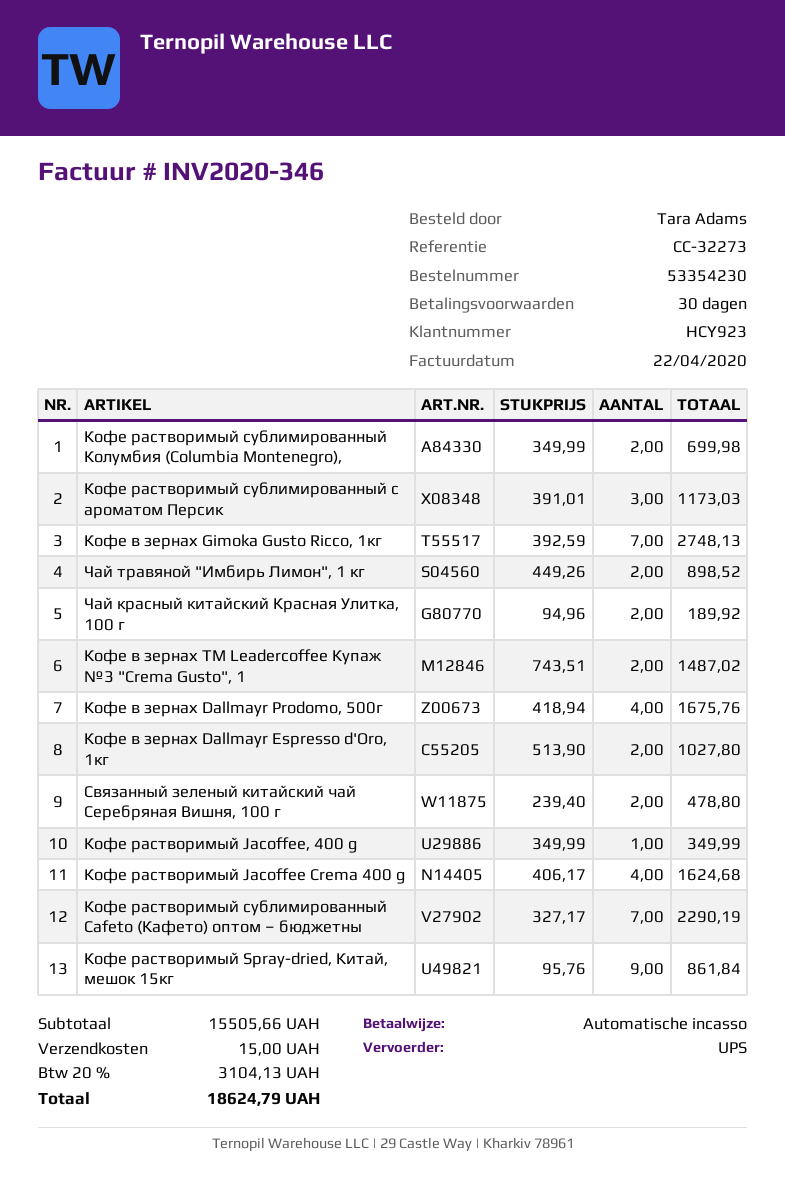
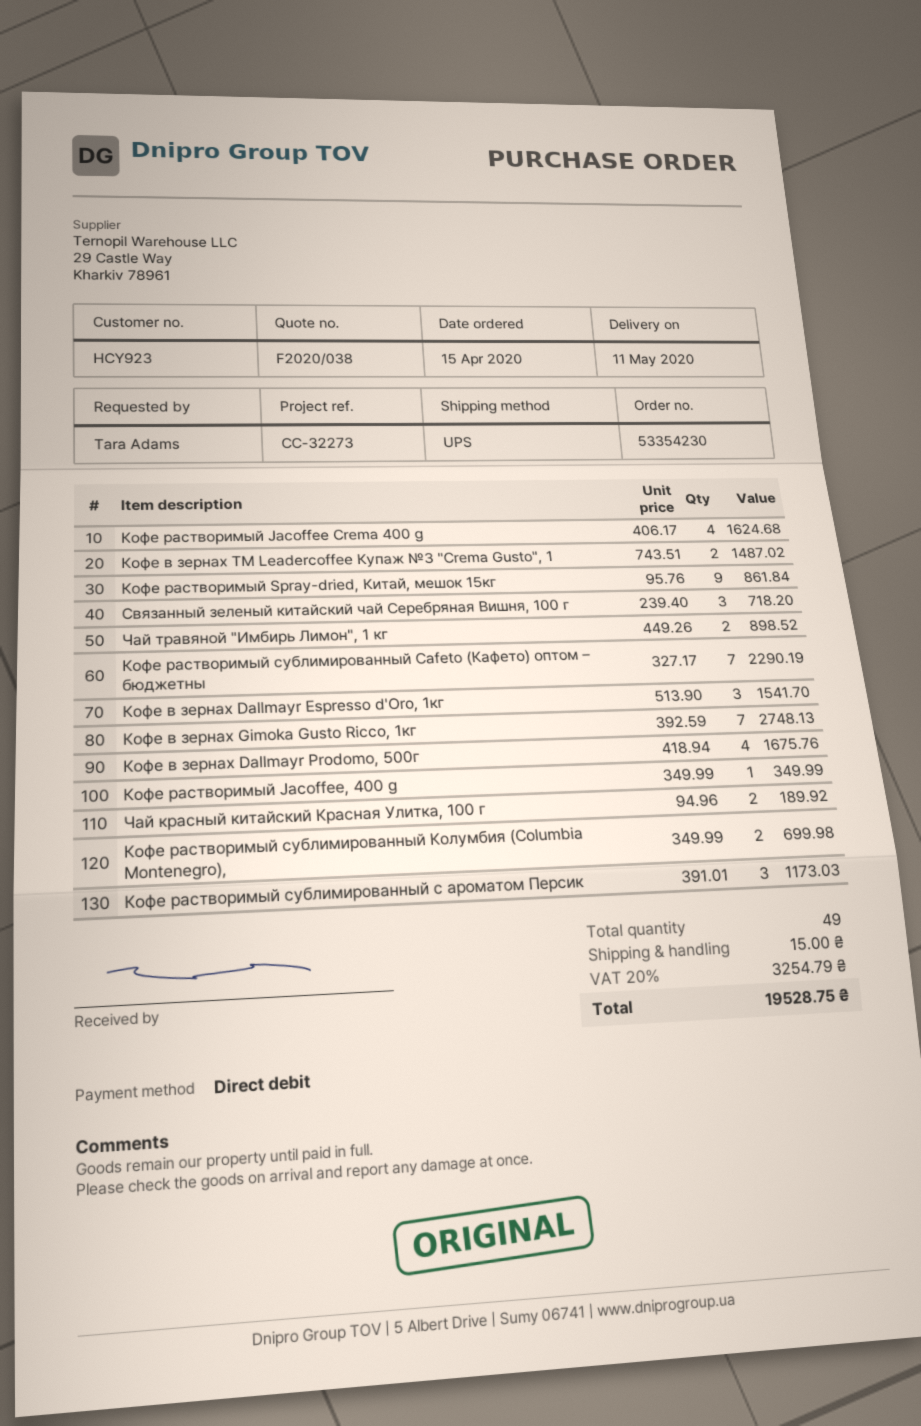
Кофе в зернах Dallmayr Espresso d'Oro, 1кг: 2 x 513.90 = 1027.80 -> 3 x 513.90 = 1541.70
Связанный зеленый китайский чай Серебряная Вишня, 100 г: 2 x 239.40 = 478.80 -> 3 x 239.40 = 718.20
tax: 20% = 3104.13 -> 20% = 3254.79
total: 18624.79 -> 19528.75

